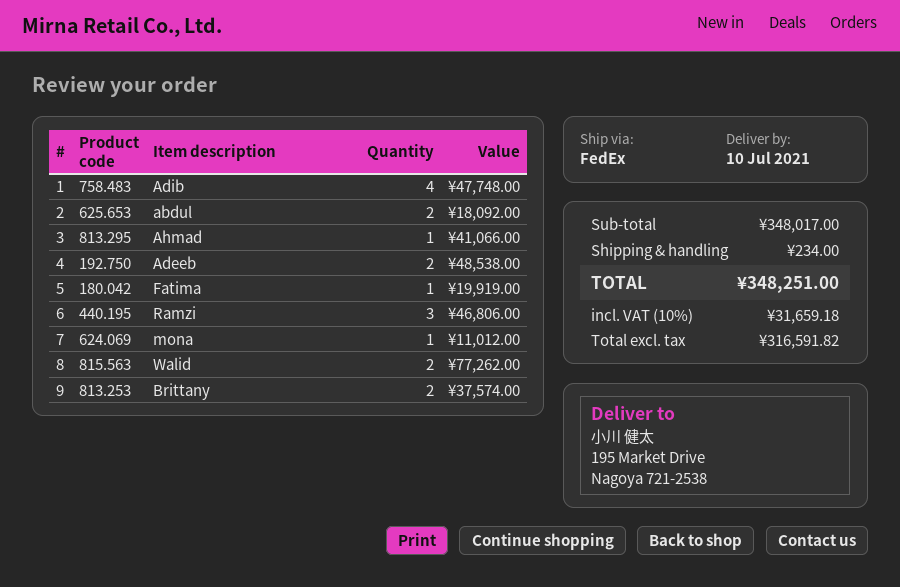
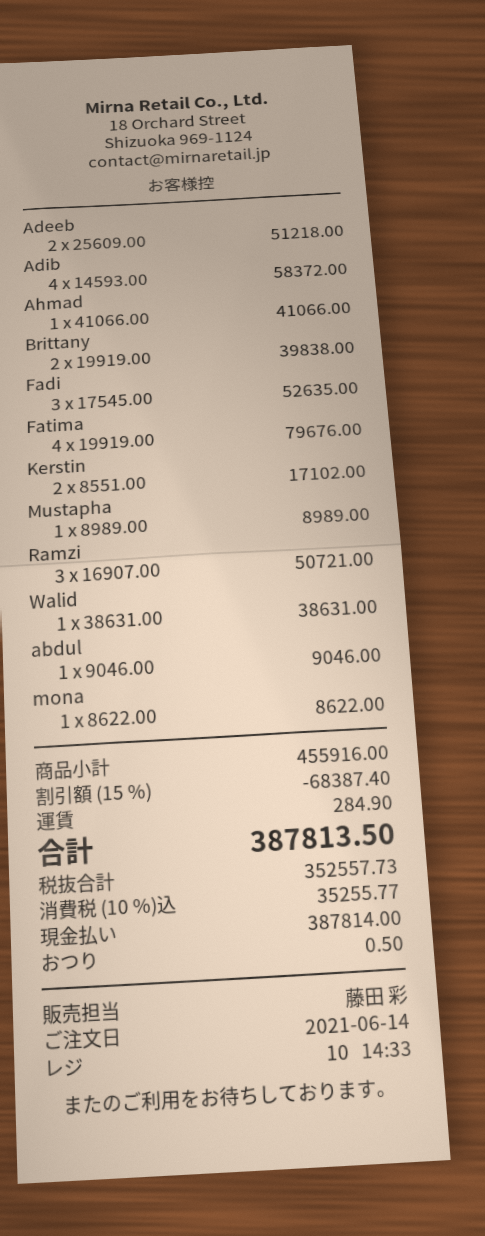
Adib: 4 for 47748.00 -> 4 for 58372.00
abdul: 2 for 18092.00 -> 1 for 9046.00
Adeeb: 2 for 48538.00 -> 2 for 51218.00
Fatima: 1 for 19919.00 -> 4 for 79676.00
Ramzi: 3 for 46806.00 -> 3 for 50721.00
mona: 1 for 11012.00 -> 1 for 8622.00
Walid: 2 for 77262.00 -> 1 for 38631.00
Brittany: 2 for 37574.00 -> 2 for 39838.00
Fadi: none -> 3 for 52635.00
Kerstin: none -> 2 for 17102.00
Mustapha: none -> 1 for 8989.00
subtotal: 348017.00 -> 455916.00
discount: none -> 15% = 68387.40
shipping: 234.00 -> 284.90
net: 316591.82 -> 352557.73
tax: 10% = 31659.18 -> 10% = 35255.77
total: 348251.00 -> 387813.50

